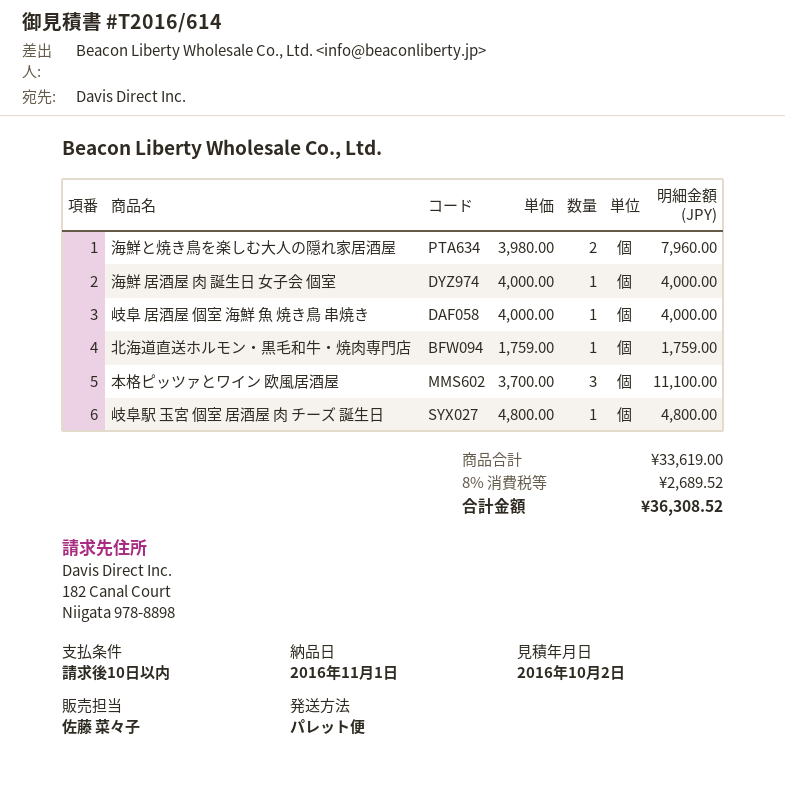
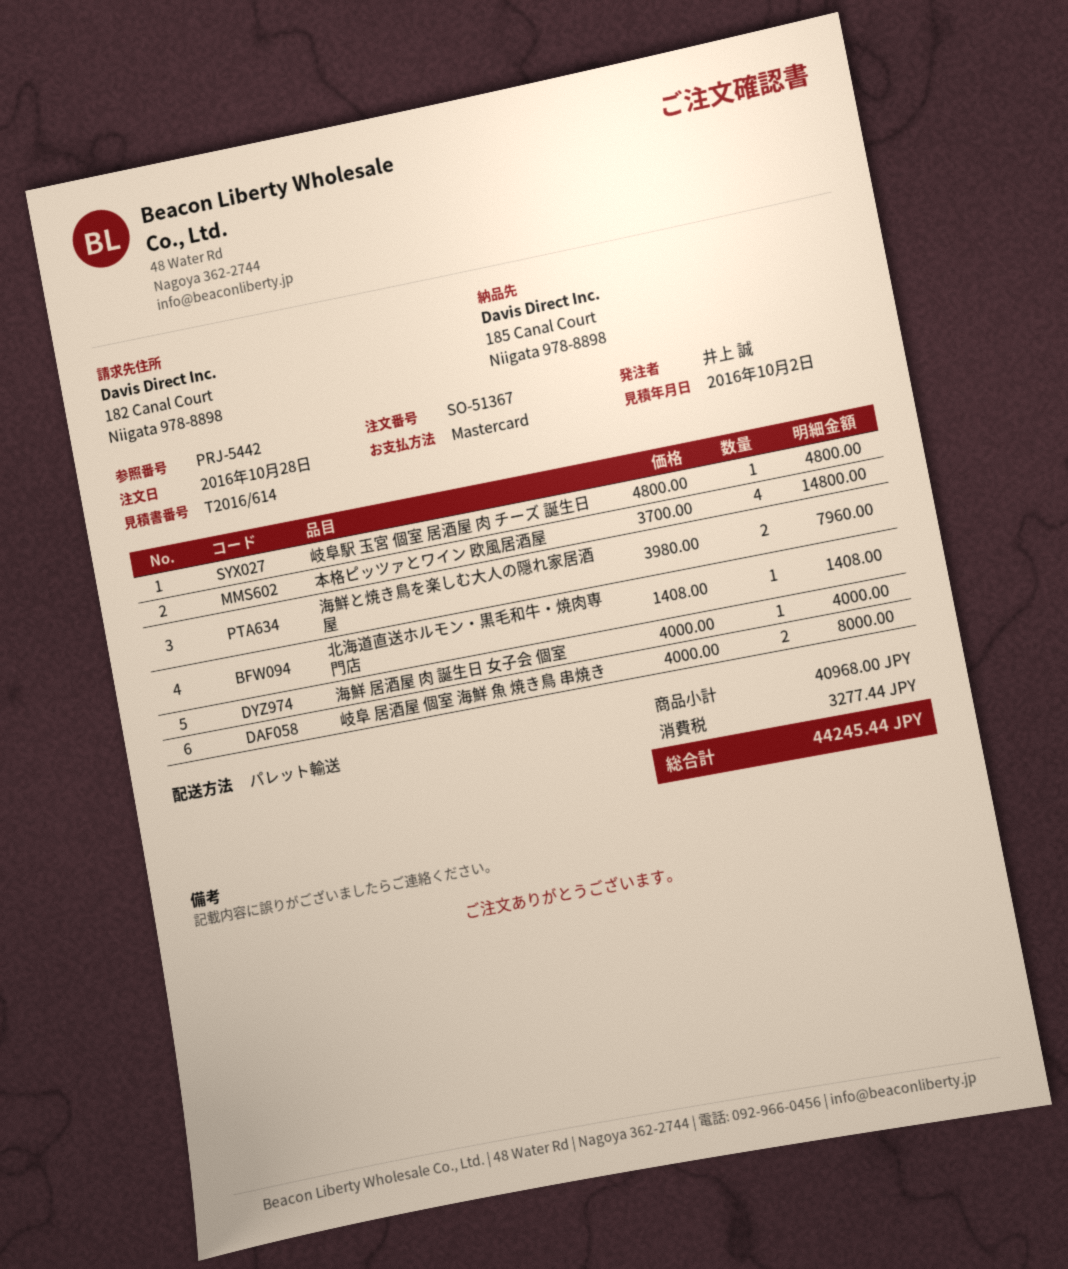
岐阜 居酒屋 個室 海鮮 魚 焼き鳥 串焼き: 1 x 4000.00 = 4000.00 -> 2 x 4000.00 = 8000.00
北海道直送ホルモン・黒毛和牛・焼肉専門店: 1 x 1759.00 = 1759.00 -> 1 x 1408.00 = 1408.00
本格ピッツァとワイン 欧風居酒屋: 3 x 3700.00 = 11100.00 -> 4 x 3700.00 = 14800.00
subtotal: 33619.00 -> 40968.00
tax: 2689.52 -> 3277.44
total: 36308.52 -> 44245.44

